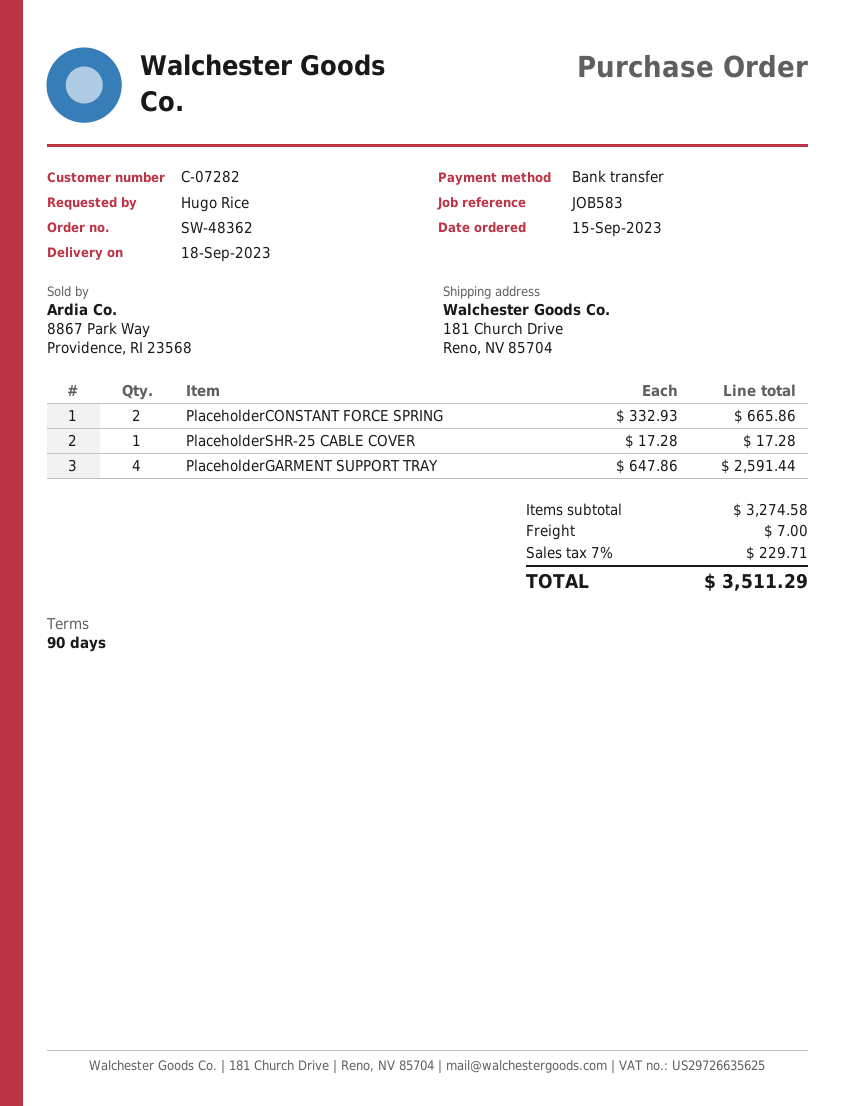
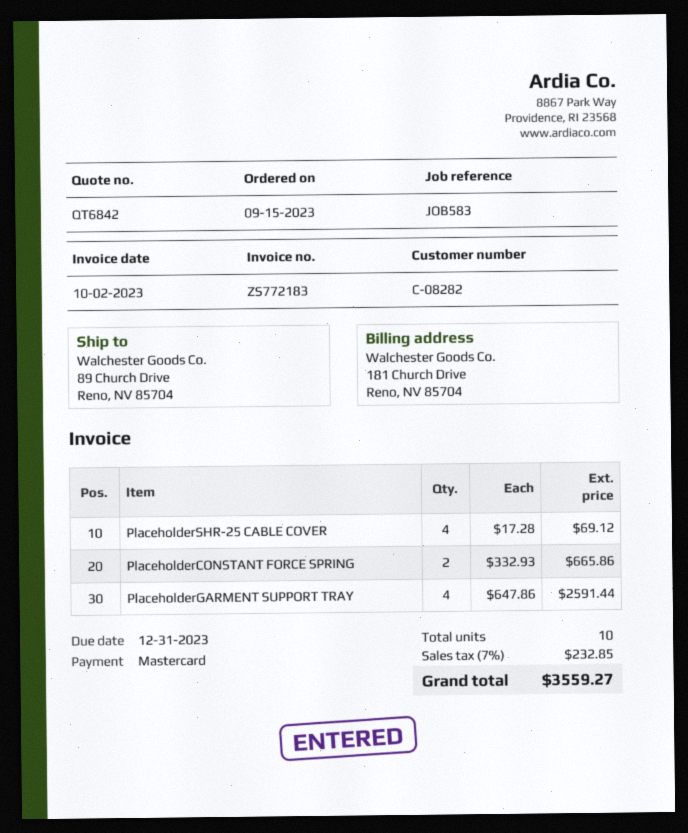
customer number: C-07282 -> C-08282
payment method: bank transfer -> Mastercard
ship to: 181 Church Drive, Reno, NV 85704 -> 89 Church Drive, Reno, NV 85704
PlaceholderSHR-25 CABLE COVER: 1 x 17.28 = 17.28 -> 4 x 17.28 = 69.12
shipping: 7.00 -> none
tax: 7% = 229.71 -> 7% = 232.85
total: 3511.29 -> 3559.27

